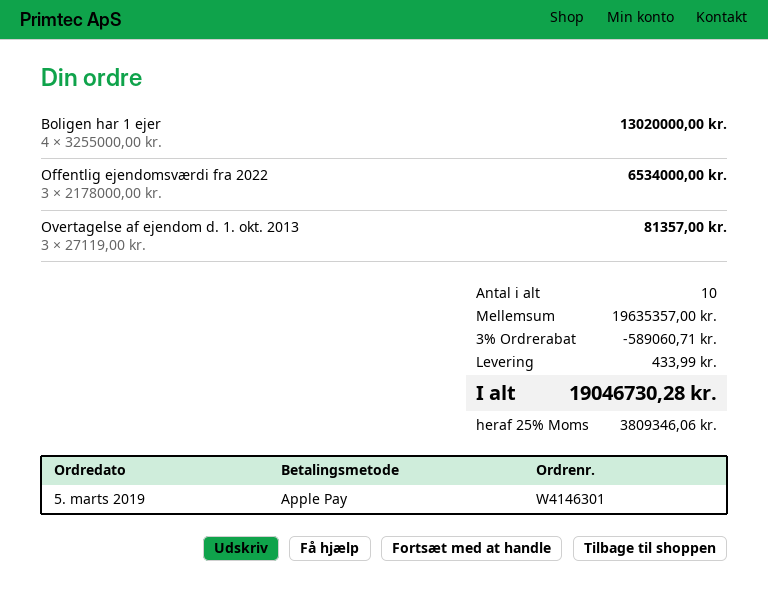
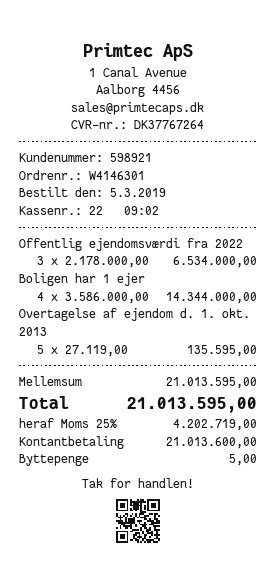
payment method: Apple Pay -> cash
Boligen har 1 ejer: 4 x 3255000.00 = 13020000.00 -> 4 x 3586000.00 = 14344000.00
Overtagelse af ejendom d. 1. okt. 2013: 3 x 27119.00 = 81357.00 -> 5 x 27119.00 = 135595.00
subtotal: 19635357.00 -> 21013595.00
discount: 3% = 589060.71 -> none
shipping: 433.99 -> none
tax: 25% = 3809346.06 -> 25% = 4202719.00
total: 19046730.28 -> 21013595.00

